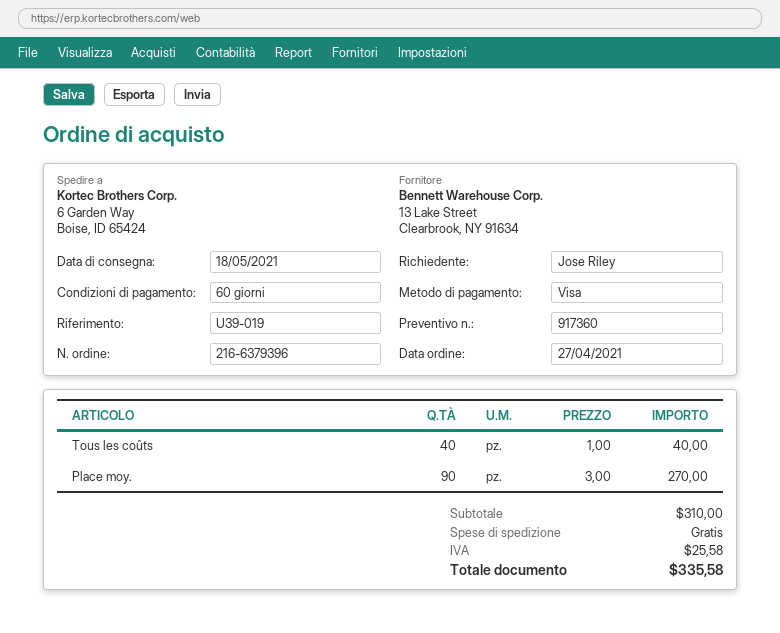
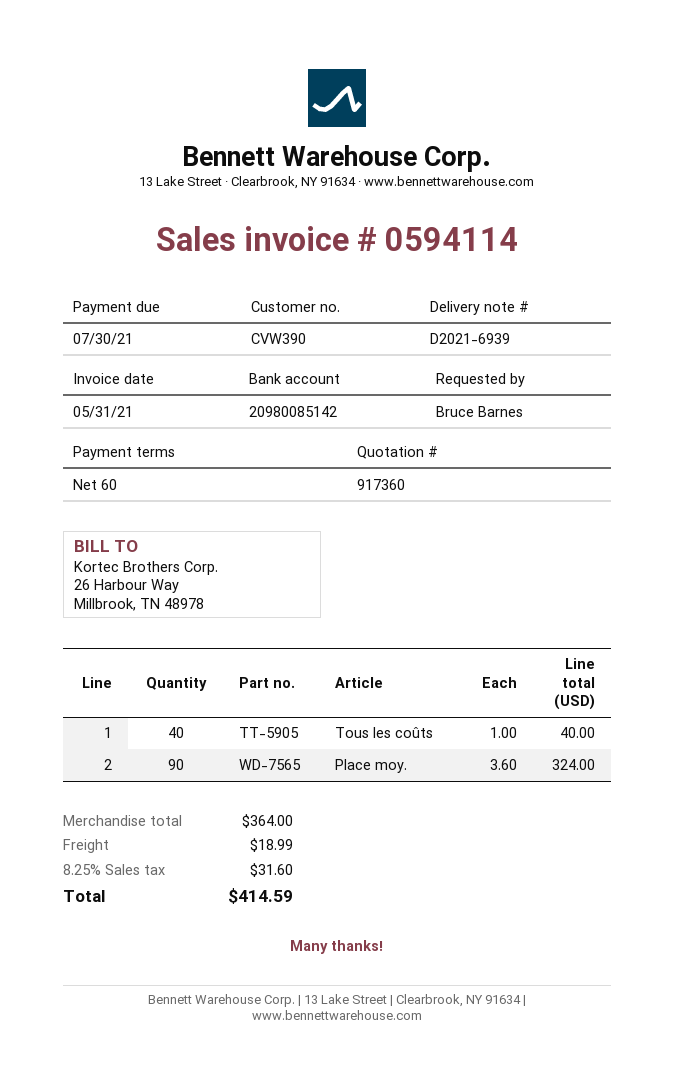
ordered by: Jose Riley -> Bruce Barnes
Place moy.: 90 x 3.00 = 270.00 -> 90 x 3.60 = 324.00
subtotal: 310.00 -> 364.00
shipping: 0.00 -> 18.99
tax: 25.58 -> 31.60
total: 335.58 -> 414.59

